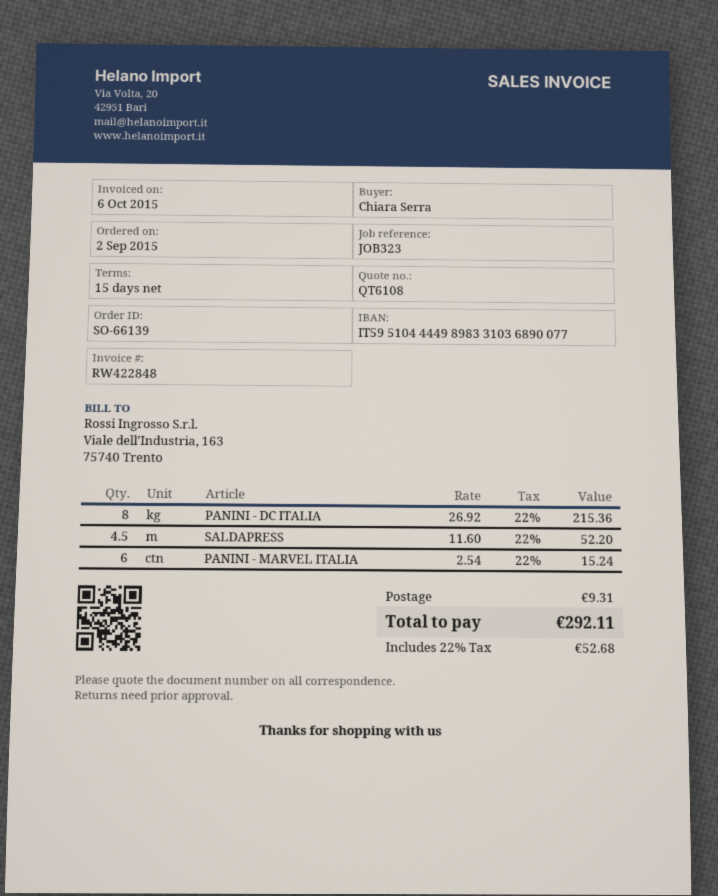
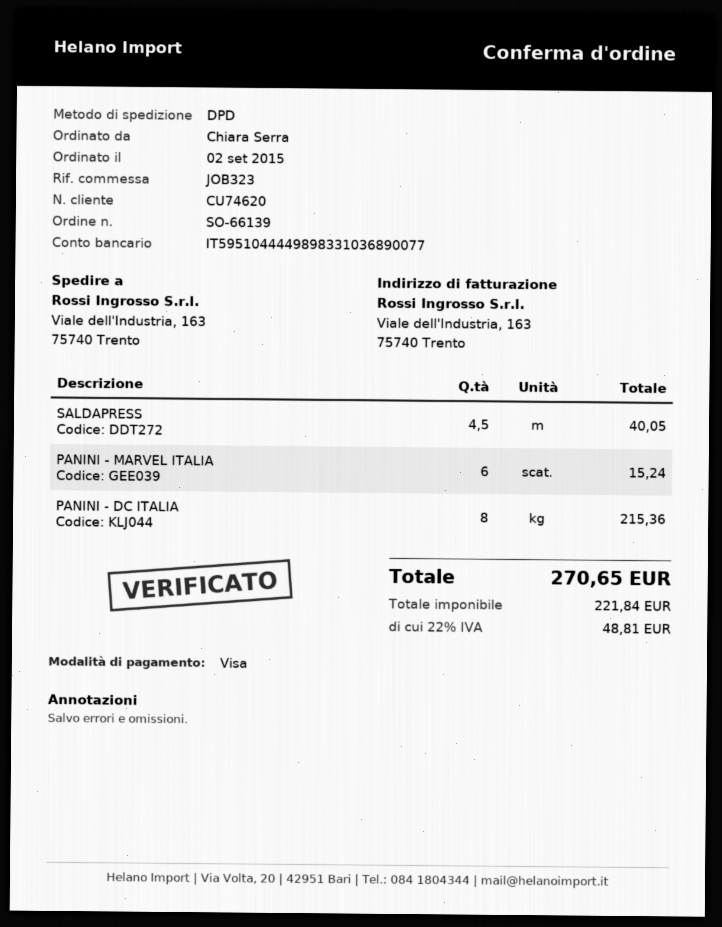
SALDAPRESS: 4.5 for 52.20 -> 4.5 for 40.05
shipping: 9.31 -> none
tax: 22% = 52.68 -> 22% = 48.81
total: 292.11 -> 270.65

